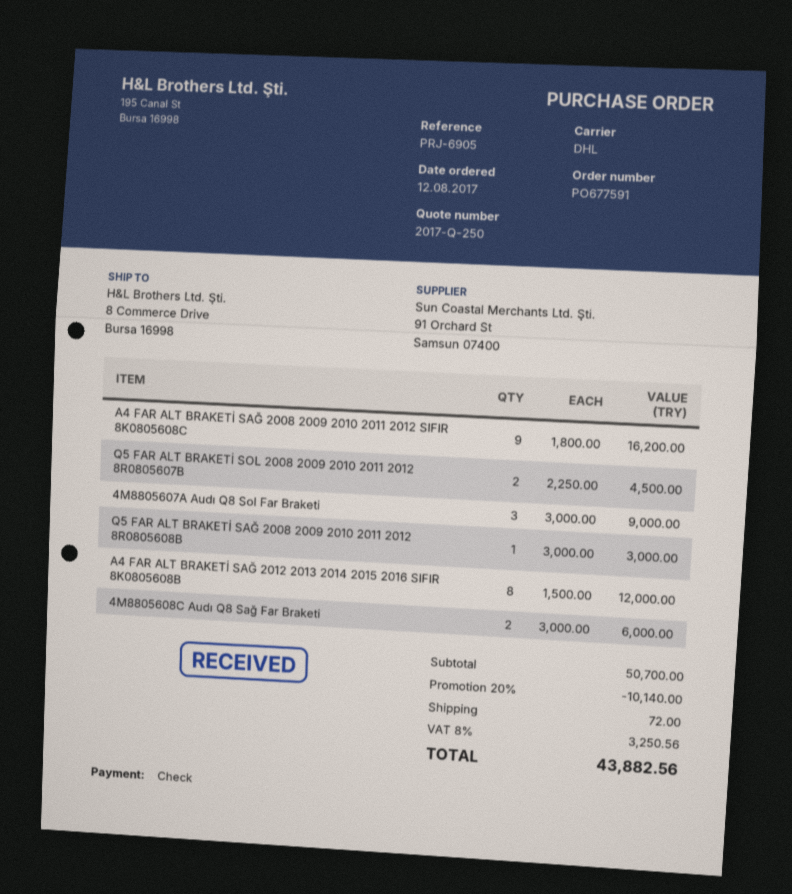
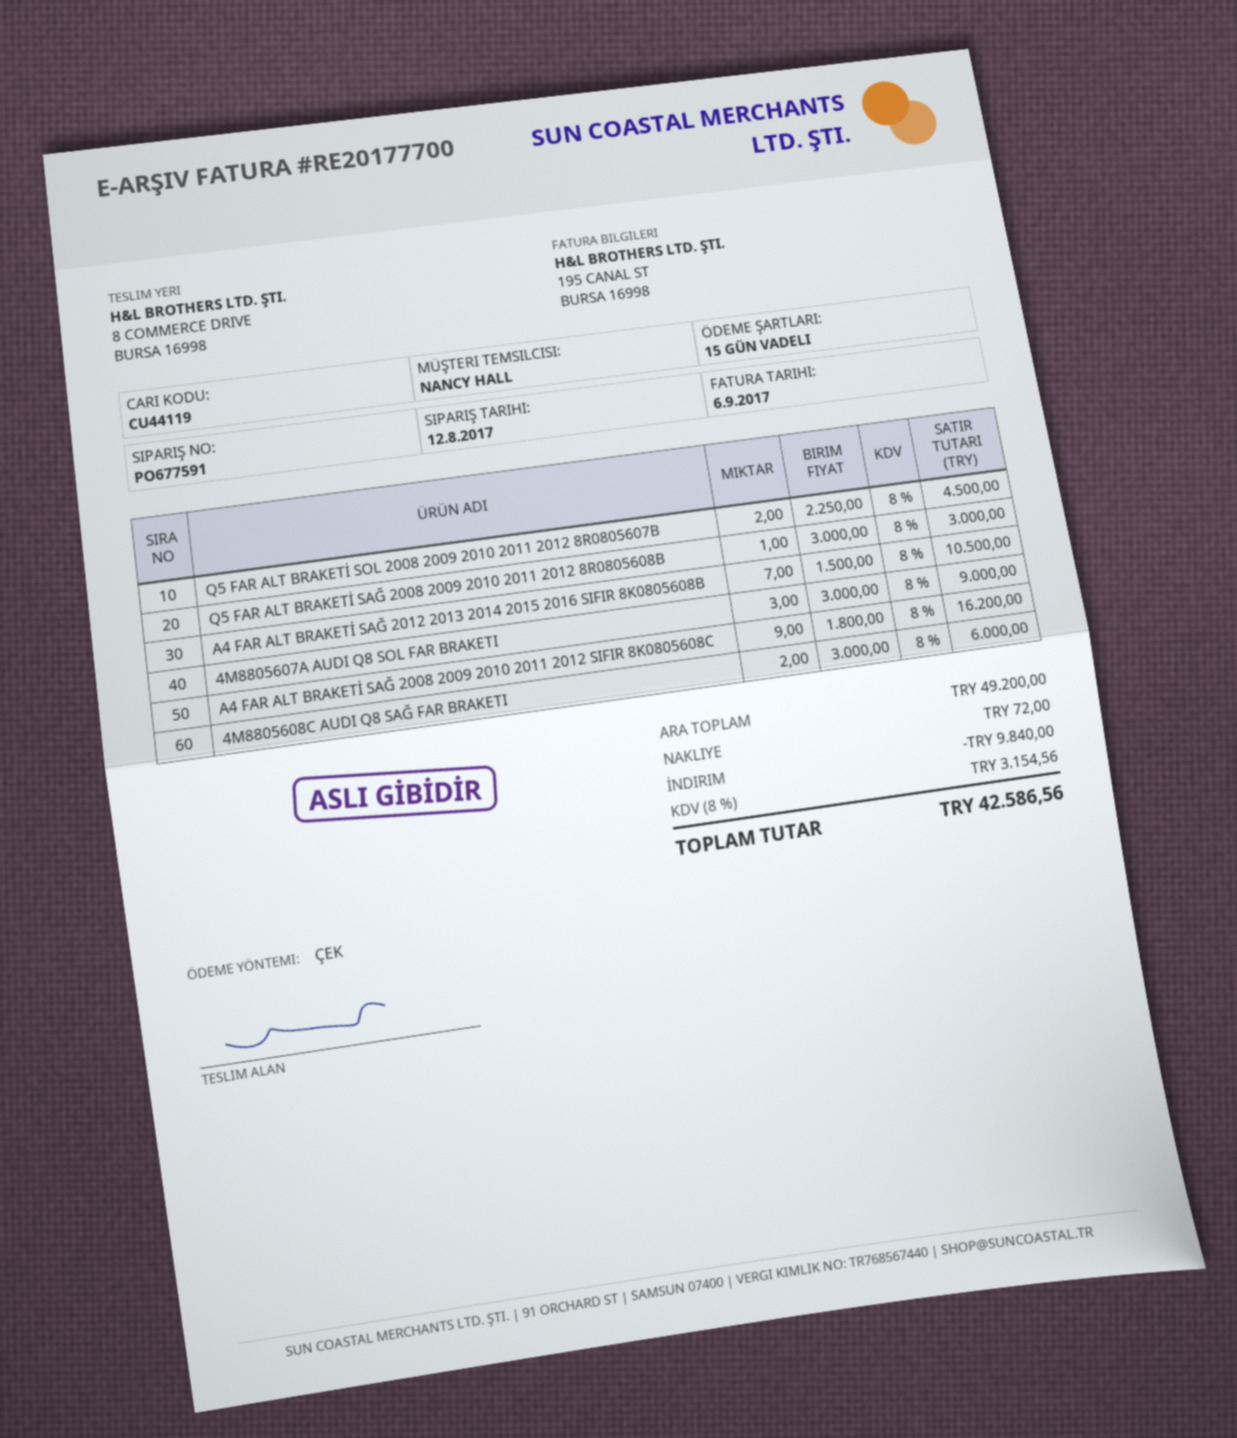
A4 FAR ALT BRAKETİ SAĞ 2012 2013 2014 2015 2016 SIFIR 8K0805608B: 8 x 1500.00 = 12000.00 -> 7 x 1500.00 = 10500.00
subtotal: 50700.00 -> 49200.00
discount: 10140.00 -> 9840.00
tax: 8% = 3250.56 -> 8% = 3154.56
total: 43882.56 -> 42586.56

